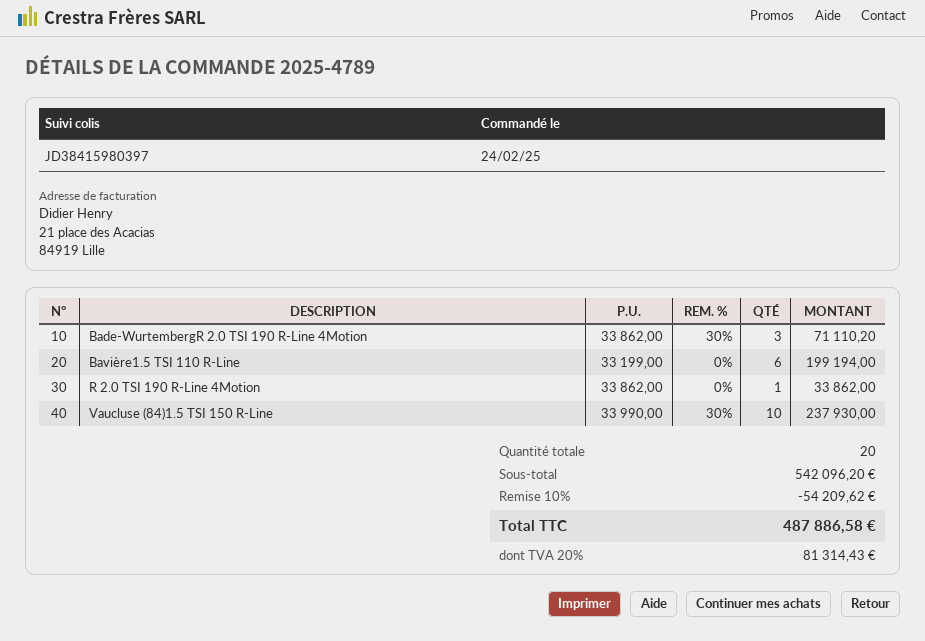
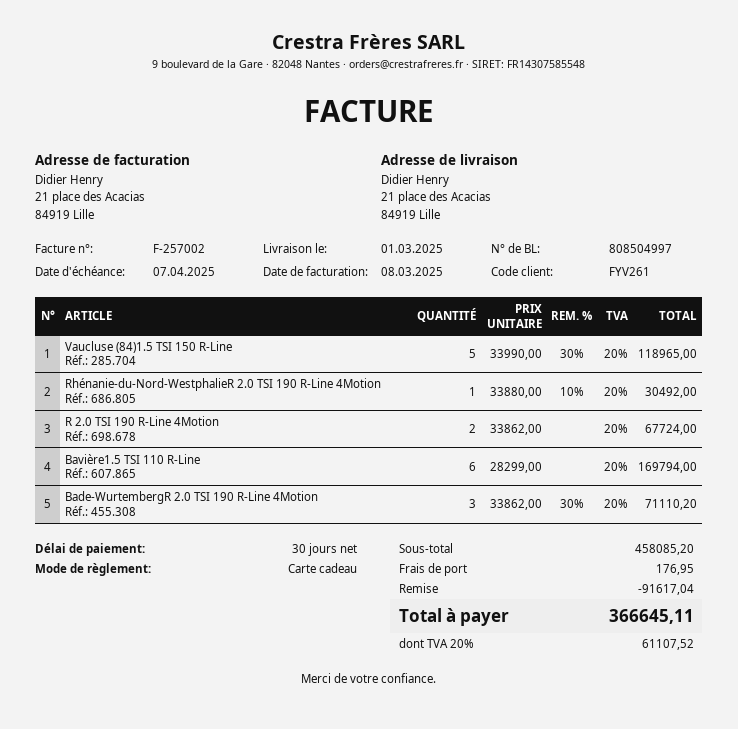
Bavière1.5 TSI 110 R-Line: 6 x 33199.00 = 199194.00 -> 6 x 28299.00 = 169794.00
R 2.0 TSI 190 R-Line 4Motion: 1 x 33862.00 = 33862.00 -> 2 x 33862.00 = 67724.00
Vaucluse (84)1.5 TSI 150 R-Line: 10 x 33990.00 - 30% = 237930.00 -> 5 x 33990.00 - 30% = 118965.00
Rhénanie-du-Nord-WestphalieR 2.0 TSI 190 R-Line 4Motion: none -> 1 x 33880.00 - 10% = 30492.00
subtotal: 542096.20 -> 458085.20
discount: 54209.62 -> 91617.04
shipping: none -> 176.95
tax: 20% = 81314.43 -> 20% = 61107.52
total: 487886.58 -> 366645.11

